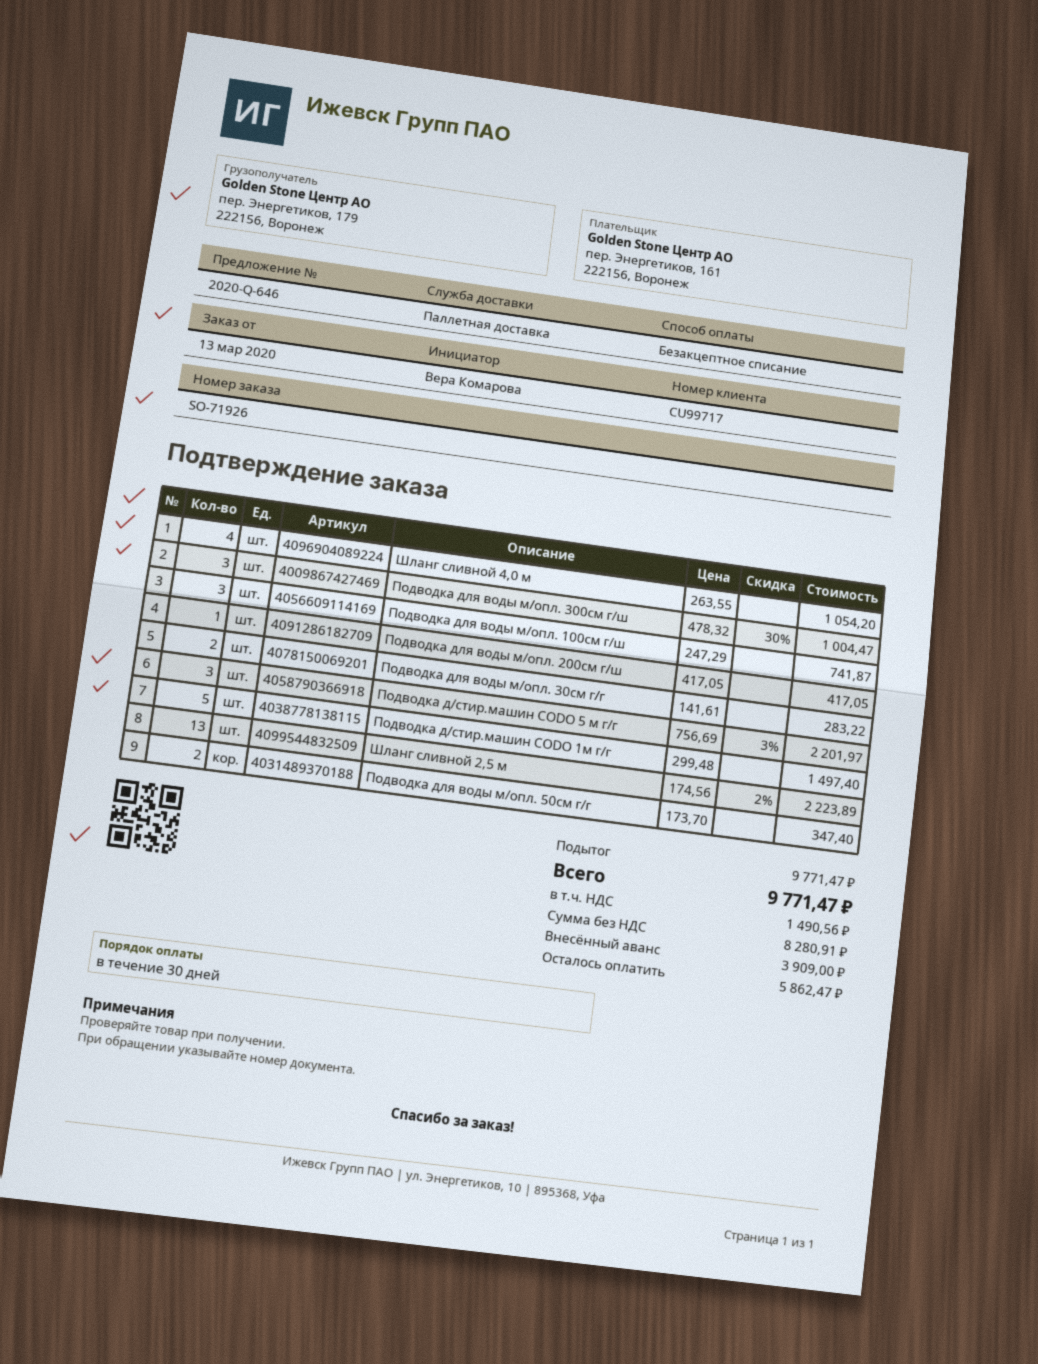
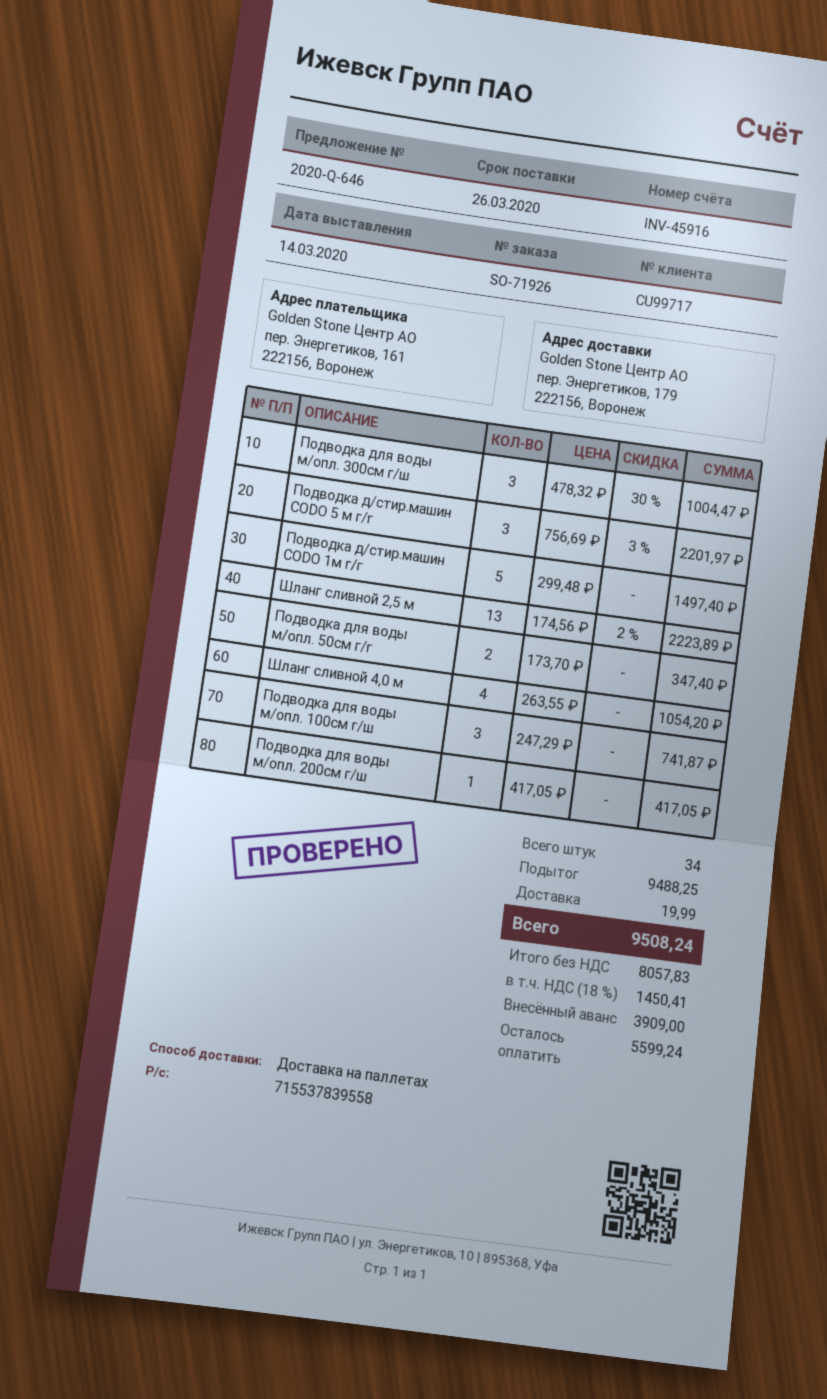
Подводка для воды м/опл. 30см г/г: 2 x 141.61 = 283.22 -> none
subtotal: 9771.47 -> 9488.25
shipping: none -> 19.99
net: 8280.91 -> 8057.83
tax: 1490.56 -> 1450.41
total: 9771.47 -> 9508.24
balance: 5862.47 -> 5599.24

